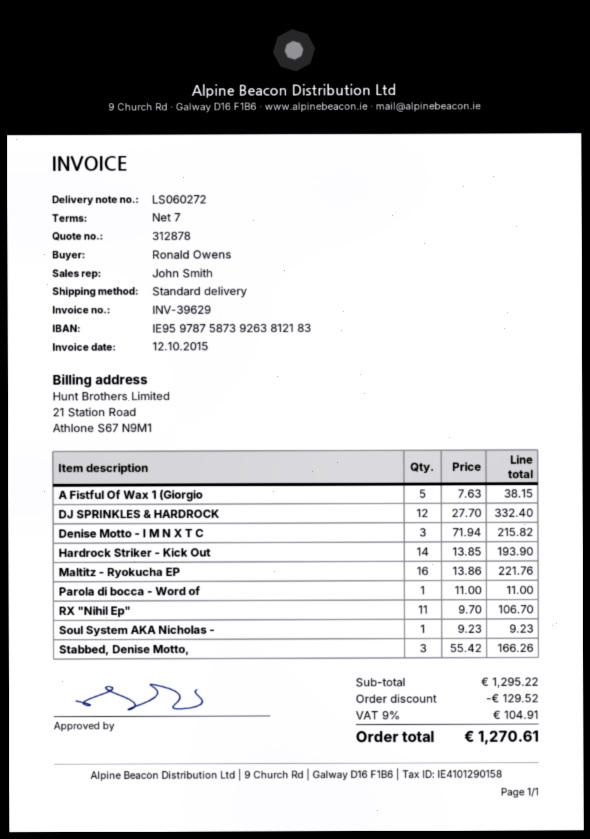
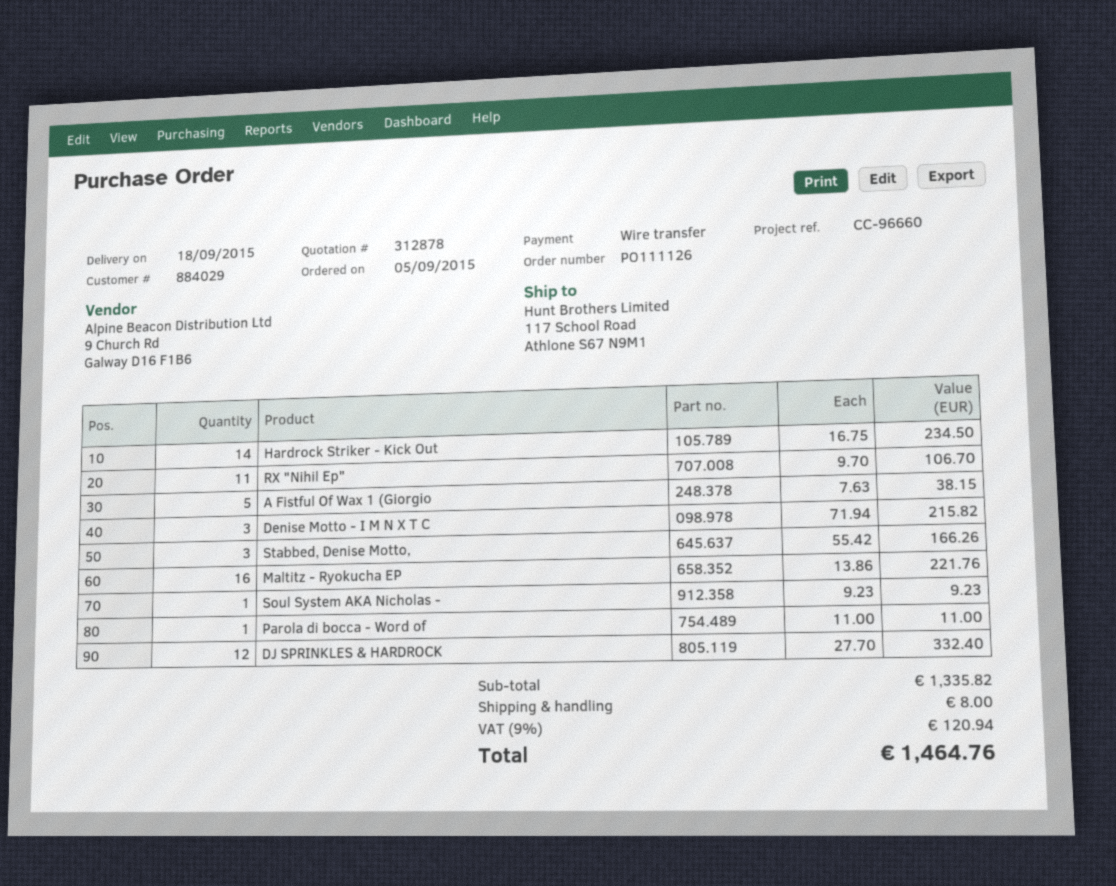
Hardrock Striker - Kick Out: 14 x 13.85 = 193.90 -> 14 x 16.75 = 234.50
subtotal: 1295.22 -> 1335.82
discount: 129.52 -> none
shipping: none -> 8.00
tax: 9% = 104.91 -> 9% = 120.94
total: 1270.61 -> 1464.76

